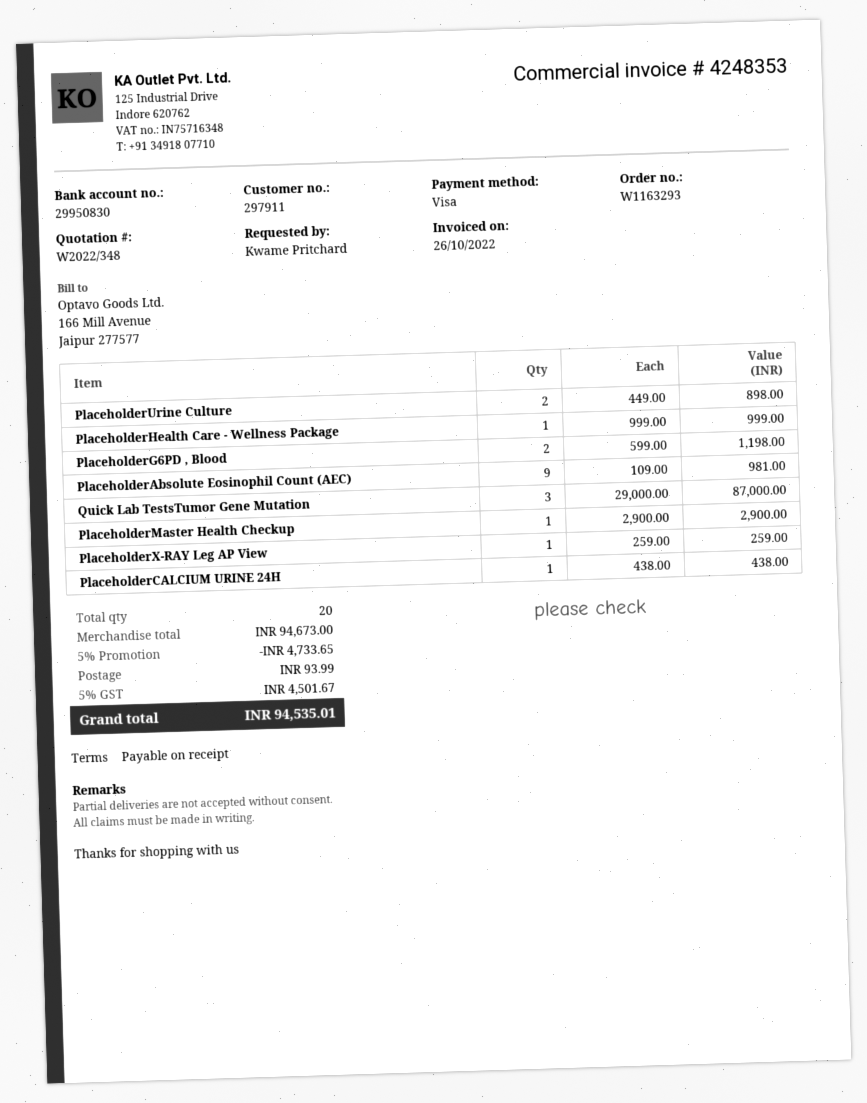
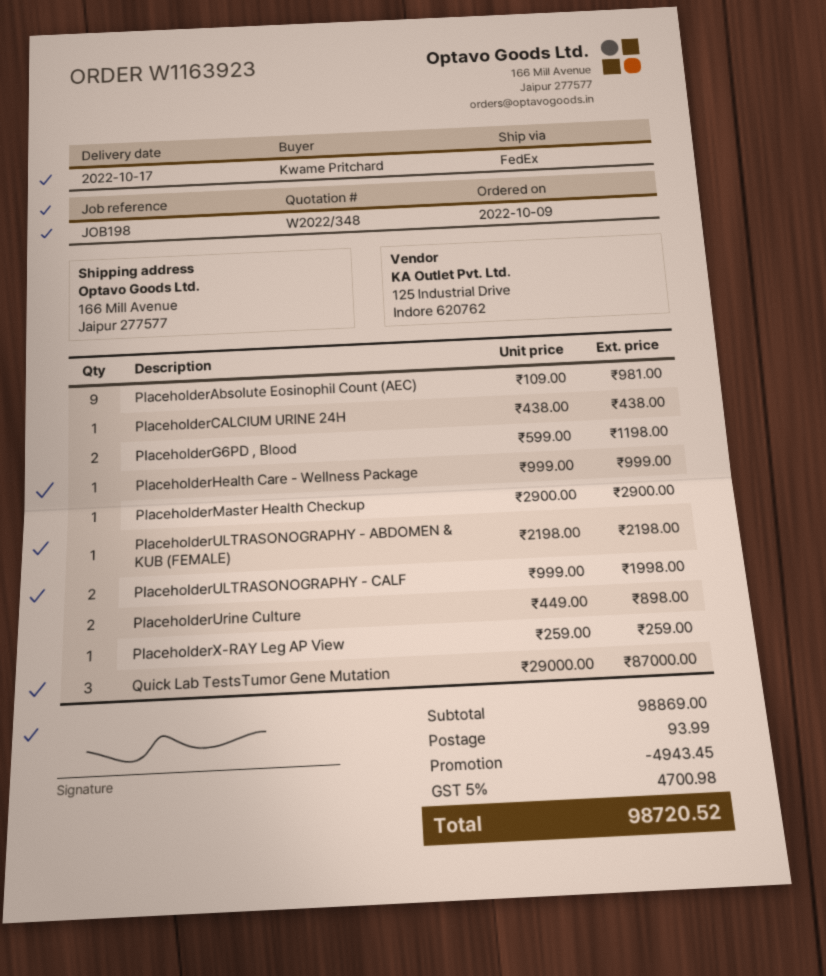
order number: W1163293 -> W1163923
PlaceholderULTRASONOGRAPHY - ABDOMEN & KUB (FEMALE): none -> 1 x 2198.00 = 2198.00
PlaceholderULTRASONOGRAPHY - CALF: none -> 2 x 999.00 = 1998.00
subtotal: 94673.00 -> 98869.00
discount: 4733.65 -> 4943.45
tax: 5% = 4501.67 -> 5% = 4700.98
total: 94535.01 -> 98720.52

